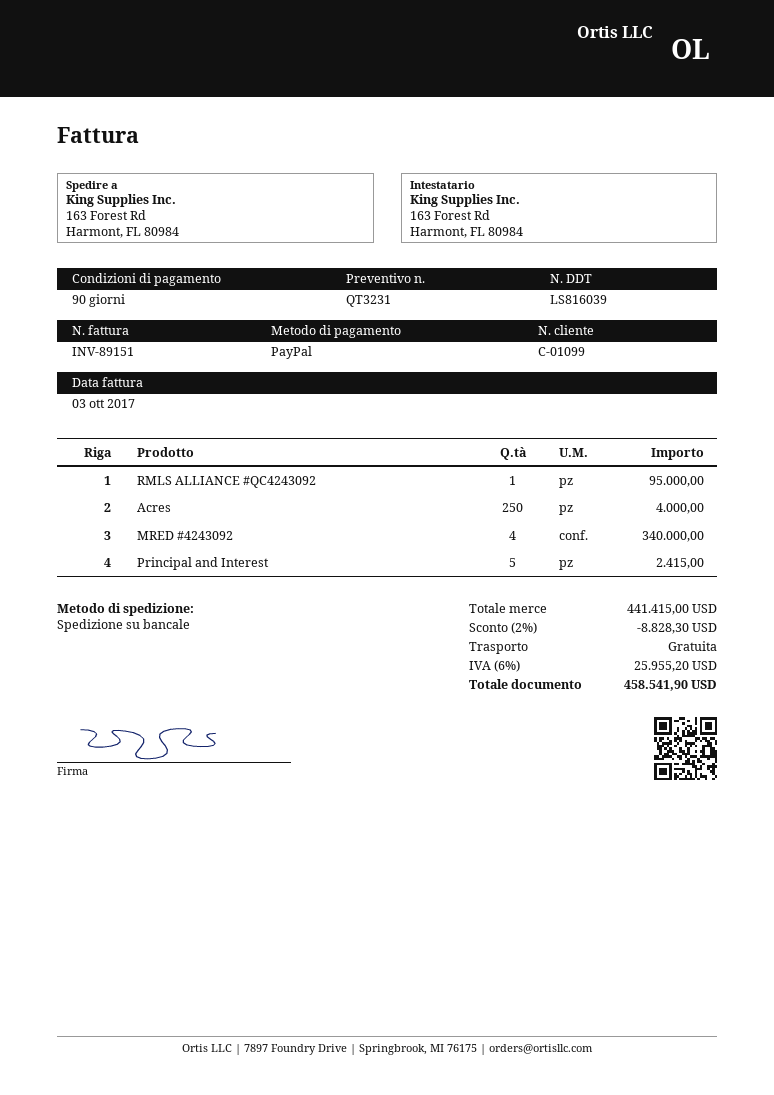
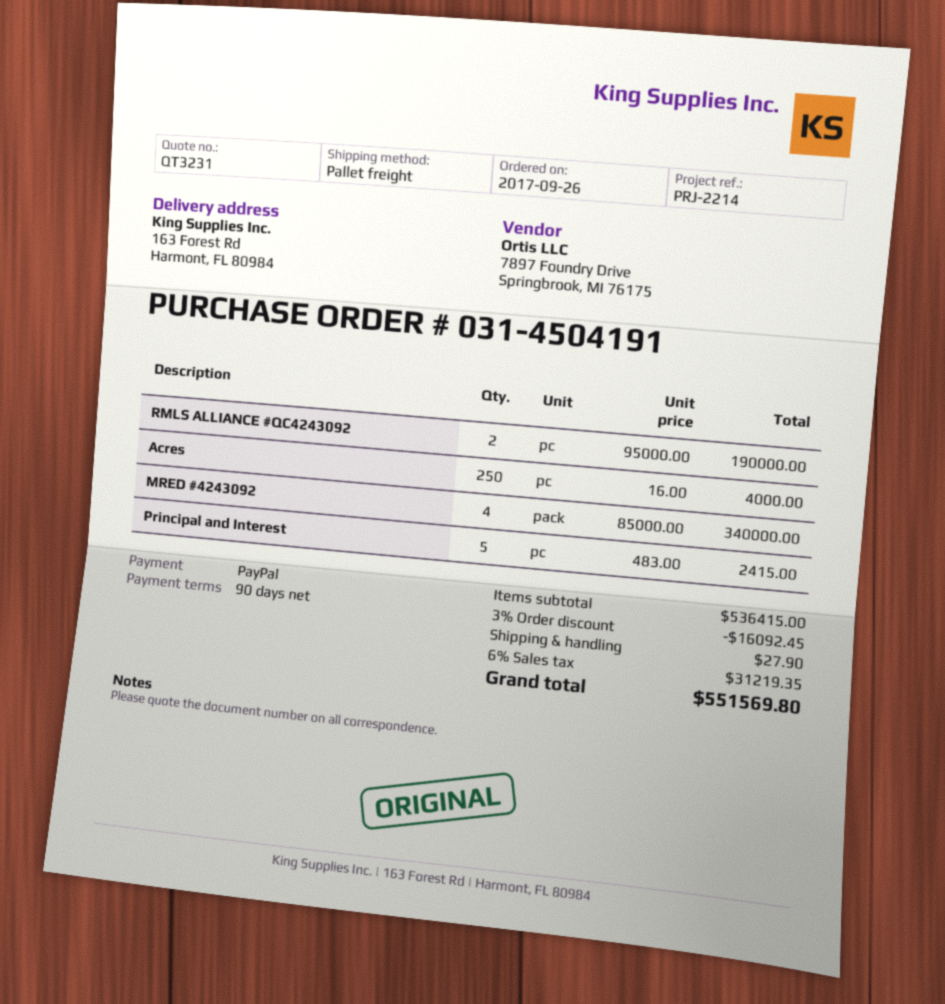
RMLS ALLIANCE #QC4243092: 1 for 95000.00 -> 2 for 190000.00
subtotal: 441415.00 -> 536415.00
discount: 2% = 8828.30 -> 3% = 16092.45
shipping: 0.00 -> 27.90
tax: 6% = 25955.20 -> 6% = 31219.35
total: 458541.90 -> 551569.80

